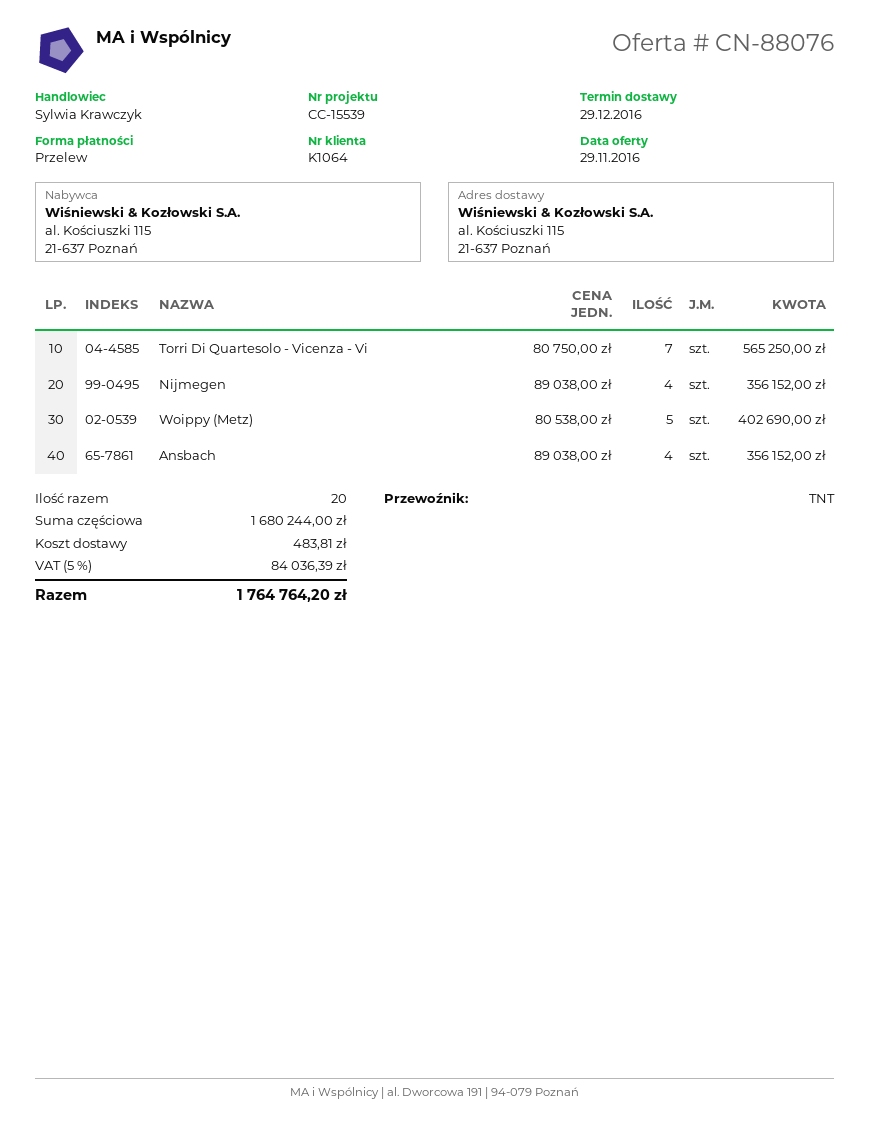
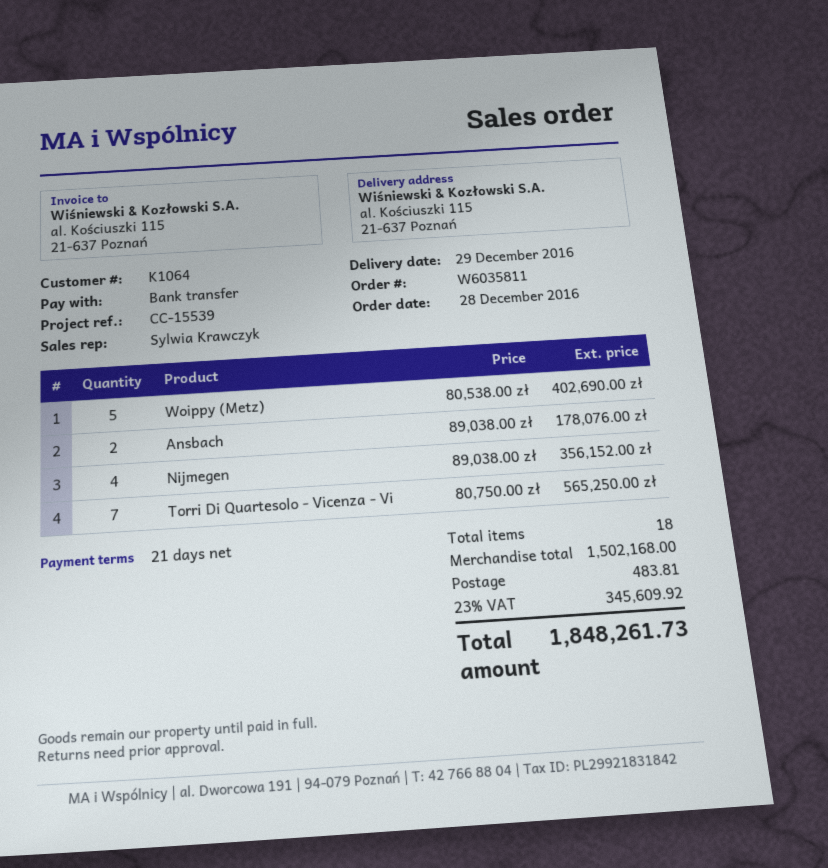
Ansbach: 4 x 89038.00 = 356152.00 -> 2 x 89038.00 = 178076.00
total quantity: 20 -> 18
subtotal: 1680244.00 -> 1502168.00
tax: 5% = 84036.39 -> 23% = 345609.92
total: 1764764.20 -> 1848261.73

